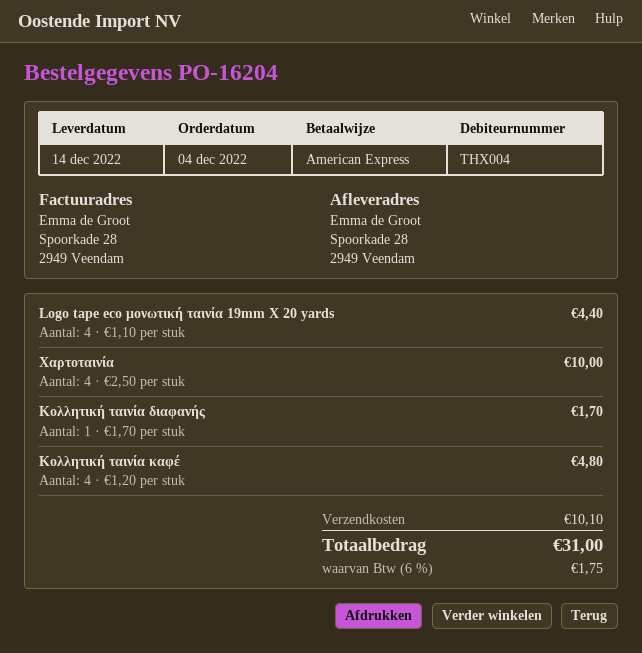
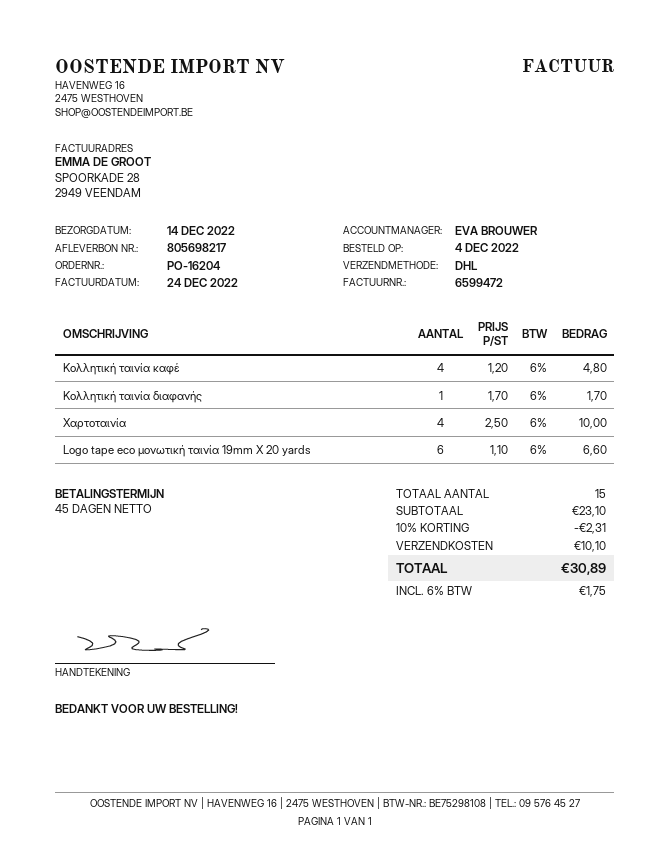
Logo tape eco μονωτική ταινία 19mm X 20 yards: 4 x 1.10 = 4.40 -> 6 x 1.10 = 6.60
discount: none -> 10% = 2.31
total: 31.00 -> 30.89

